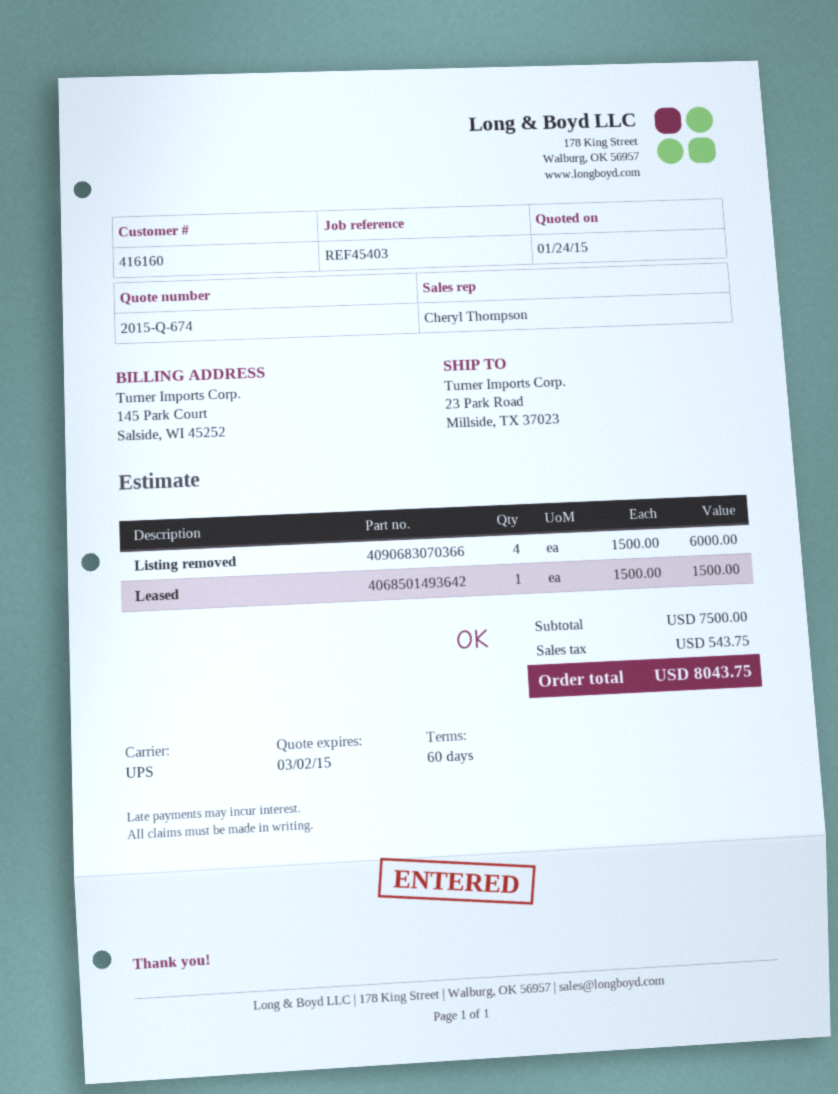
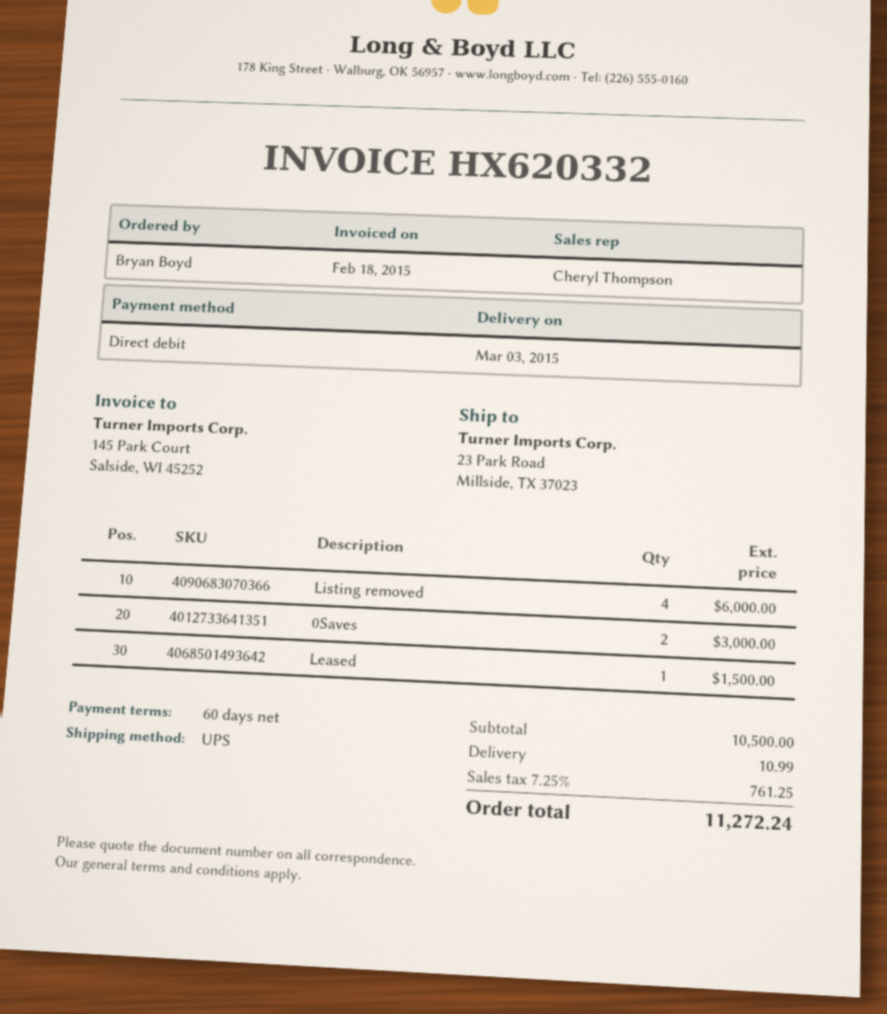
0Saves: none -> 2 for 3000.00
subtotal: 7500.00 -> 10500.00
shipping: none -> 10.99
tax: 543.75 -> 761.25
total: 8043.75 -> 11272.24

